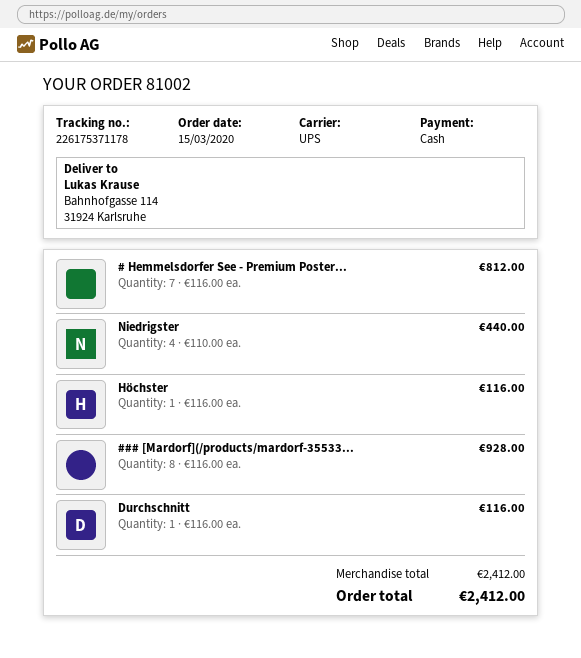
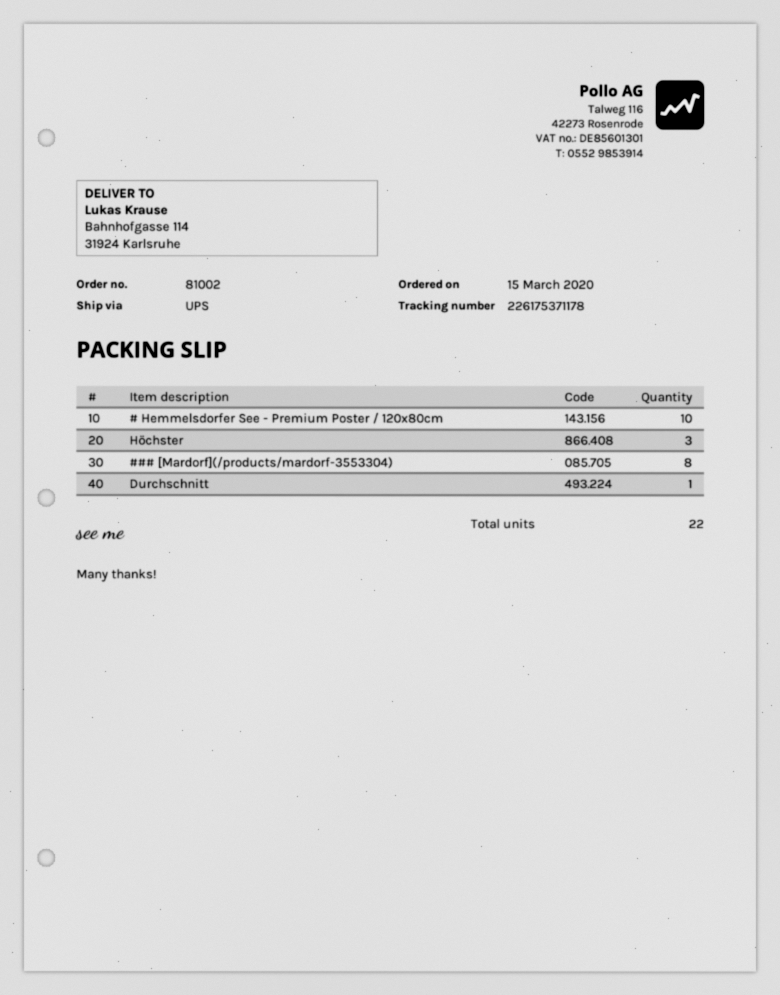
# Hemmelsdorfer See - Premium Poster...: 7 -> 10
Niedrigster: 4 -> none
Höchster: 1 -> 3

